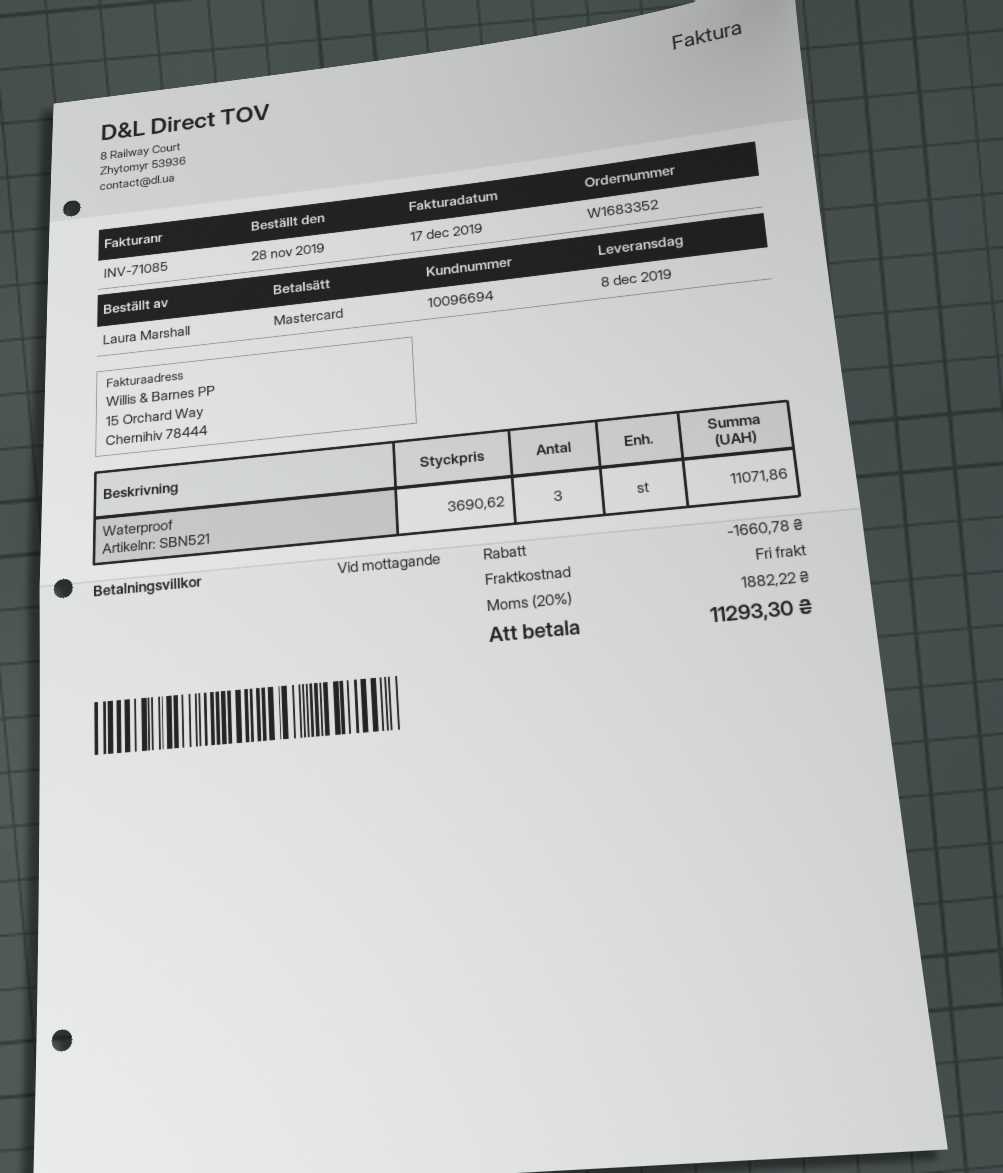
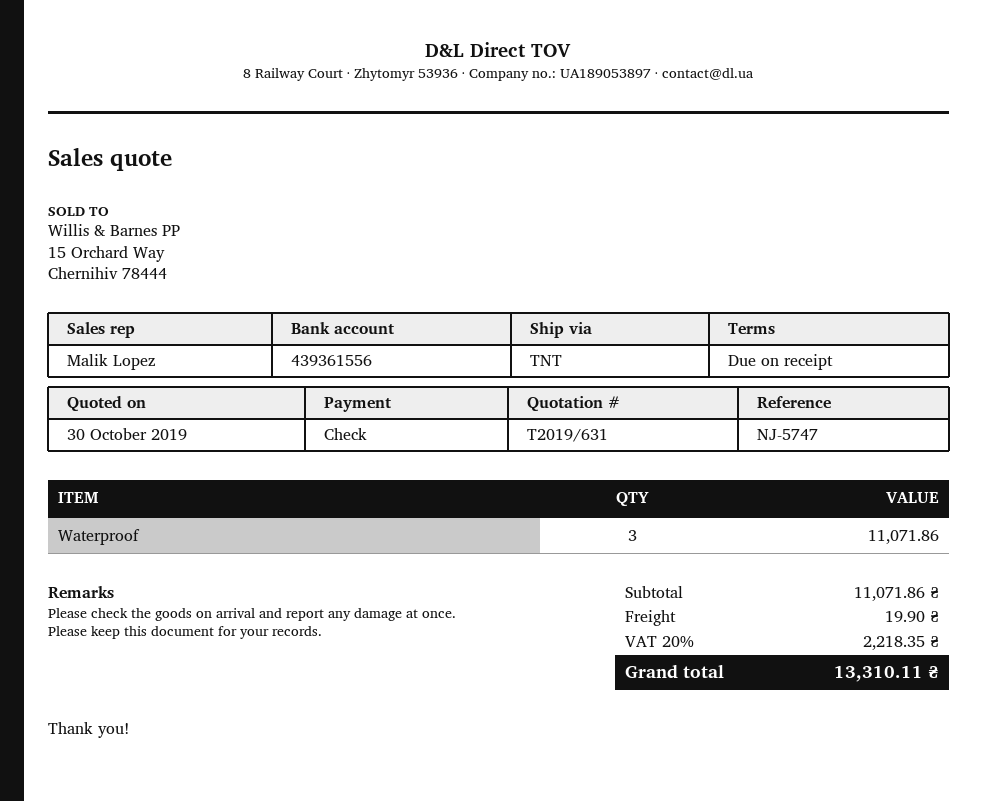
payment method: Mastercard -> cheque
discount: 1660.78 -> none
shipping: 0.00 -> 19.90
tax: 20% = 1882.22 -> 20% = 2218.35
total: 11293.30 -> 13310.11

